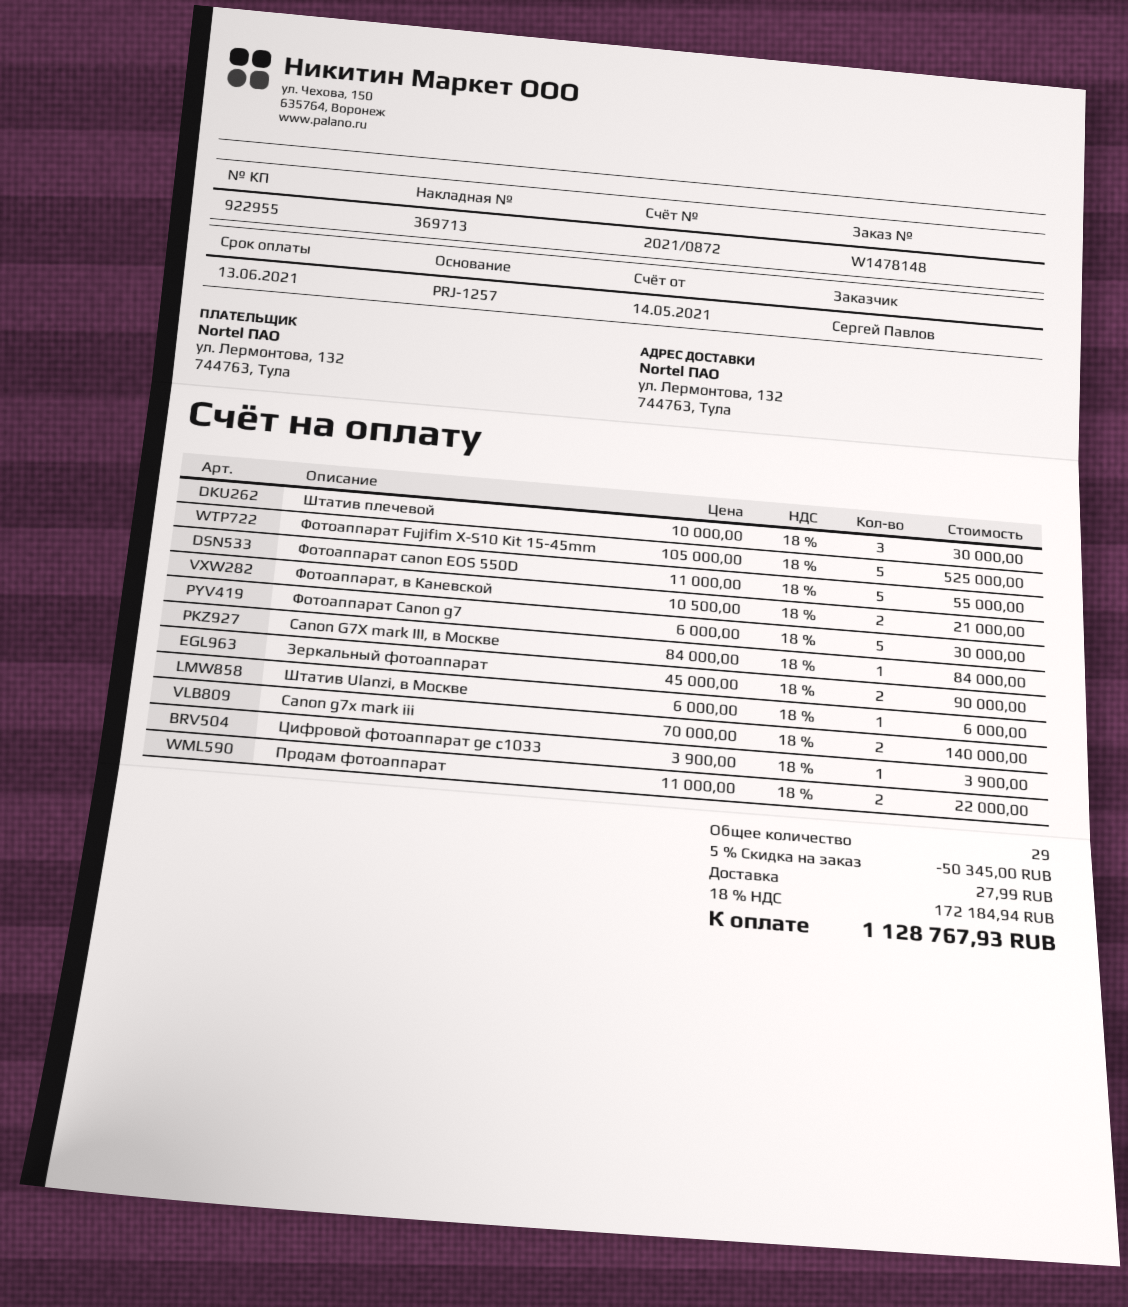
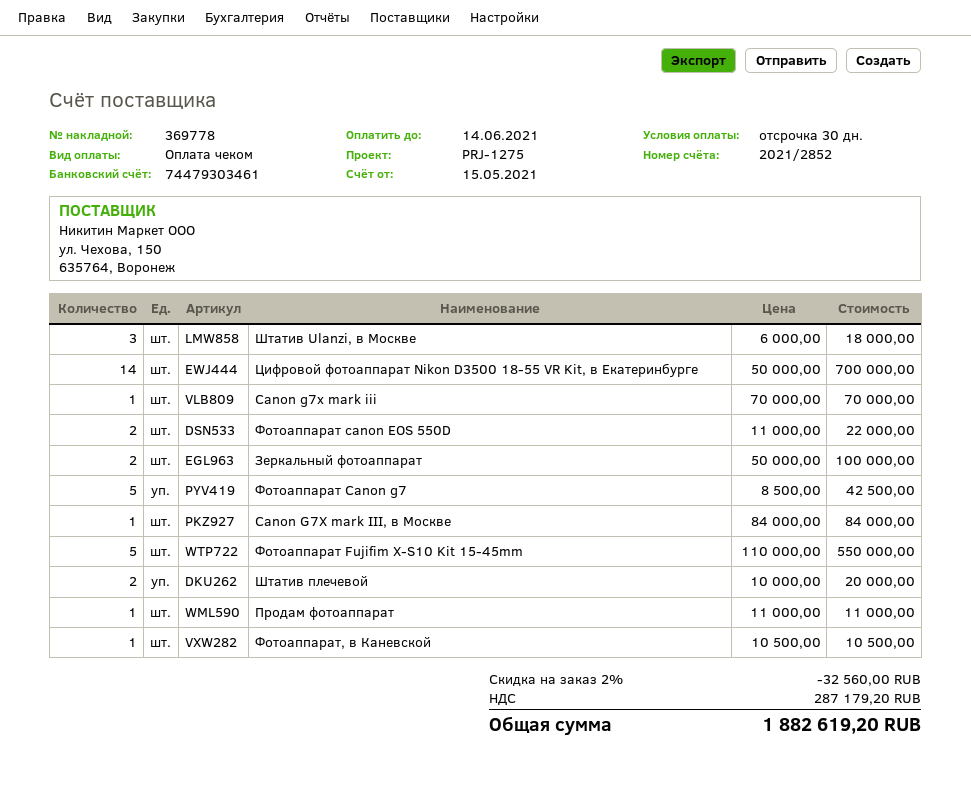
delivery note number: 369713 -> 369778
invoice number: 2021/0872 -> 2021/2852
invoice date: 2021-05-14 -> 2021-05-15
due date: 2021-06-13 -> 2021-06-14
reference: PRJ-1257 -> PRJ-1275
Штатив плечевой: 3 x 10000.00 = 30000.00 -> 2 x 10000.00 = 20000.00
Фотоаппарат Fujifim X-S10 Kit 15-45mm: 5 x 105000.00 = 525000.00 -> 5 x 110000.00 = 550000.00
Фотоаппарат canon EOS 550D: 5 x 11000.00 = 55000.00 -> 2 x 11000.00 = 22000.00
Фотоаппарат, в Каневской: 2 x 10500.00 = 21000.00 -> 1 x 10500.00 = 10500.00
Фотоаппарат Canon g7: 5 x 6000.00 = 30000.00 -> 5 x 8500.00 = 42500.00
Зеркальный фотоаппарат: 2 x 45000.00 = 90000.00 -> 2 x 50000.00 = 100000.00
Штатив Ulanzi, в Москве: 1 x 6000.00 = 6000.00 -> 3 x 6000.00 = 18000.00
Canon g7x mark iii: 2 x 70000.00 = 140000.00 -> 1 x 70000.00 = 70000.00
Цифровой фотоаппарат ge c1033: 1 x 3900.00 = 3900.00 -> none
Продам фотоаппарат: 2 x 11000.00 = 22000.00 -> 1 x 11000.00 = 11000.00
Цифровой фотоаппарат Nikon D3500 18-55 VR Kit, в Екатеринбурге: none -> 14 x 50000.00 = 700000.00
discount: 5% = 50345.00 -> 2% = 32560.00
shipping: 27.99 -> none
tax: 172184.94 -> 287179.20
total: 1128767.93 -> 1882619.20

